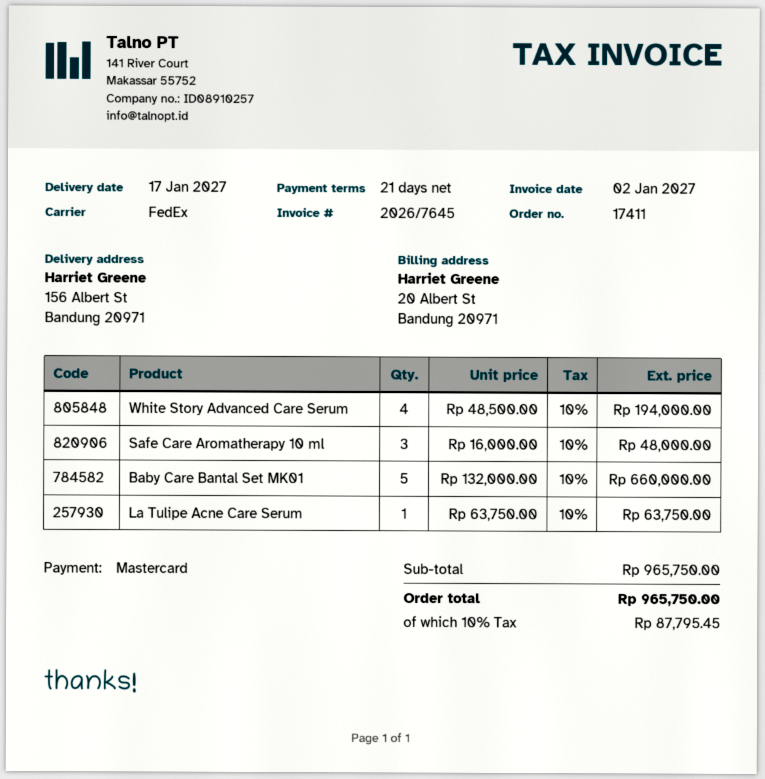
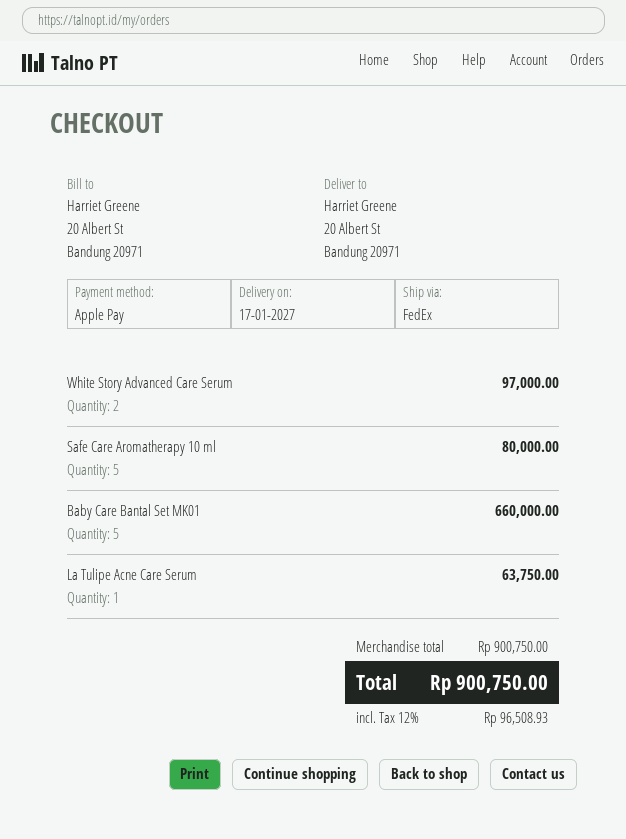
payment method: Mastercard -> Apple Pay
ship to: 156 Albert St, Bandung 20971 -> 20 Albert St, Bandung 20971
White Story Advanced Care Serum: 4 for 194000.00 -> 2 for 97000.00
Safe Care Aromatherapy 10 ml: 3 for 48000.00 -> 5 for 80000.00
subtotal: 965750.00 -> 900750.00
tax: 10% = 87795.45 -> 12% = 96508.93
total: 965750.00 -> 900750.00

